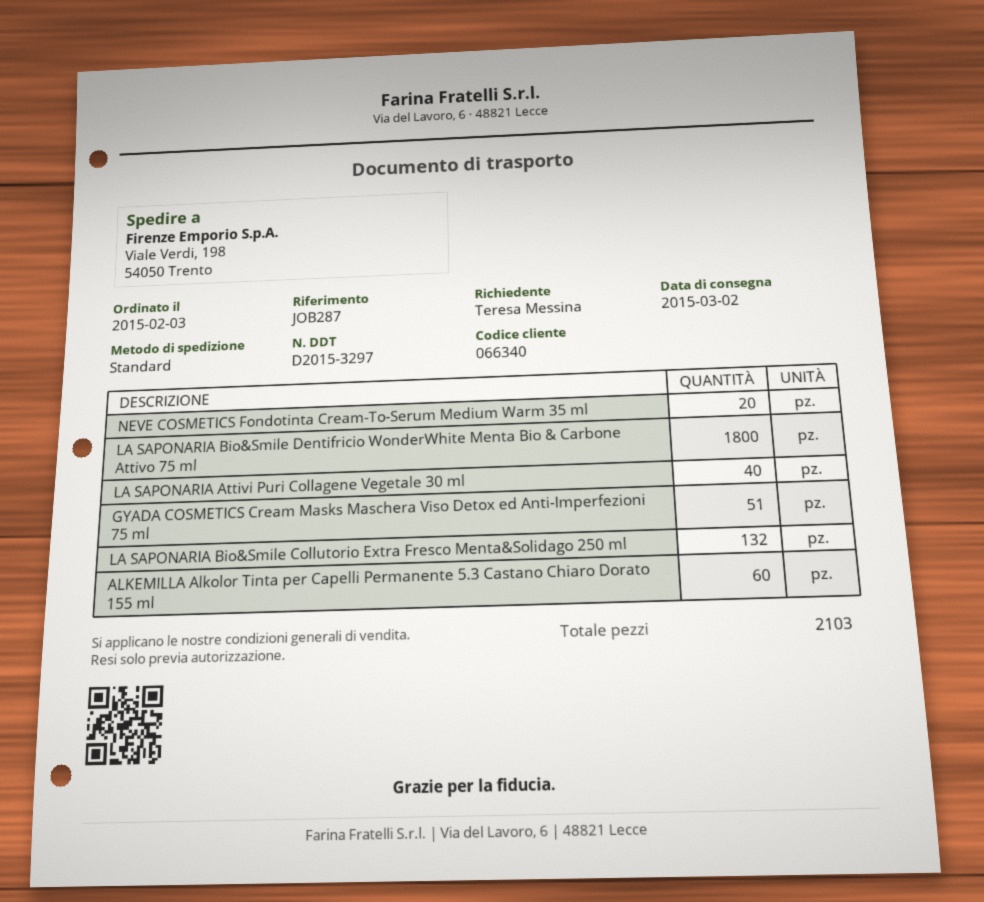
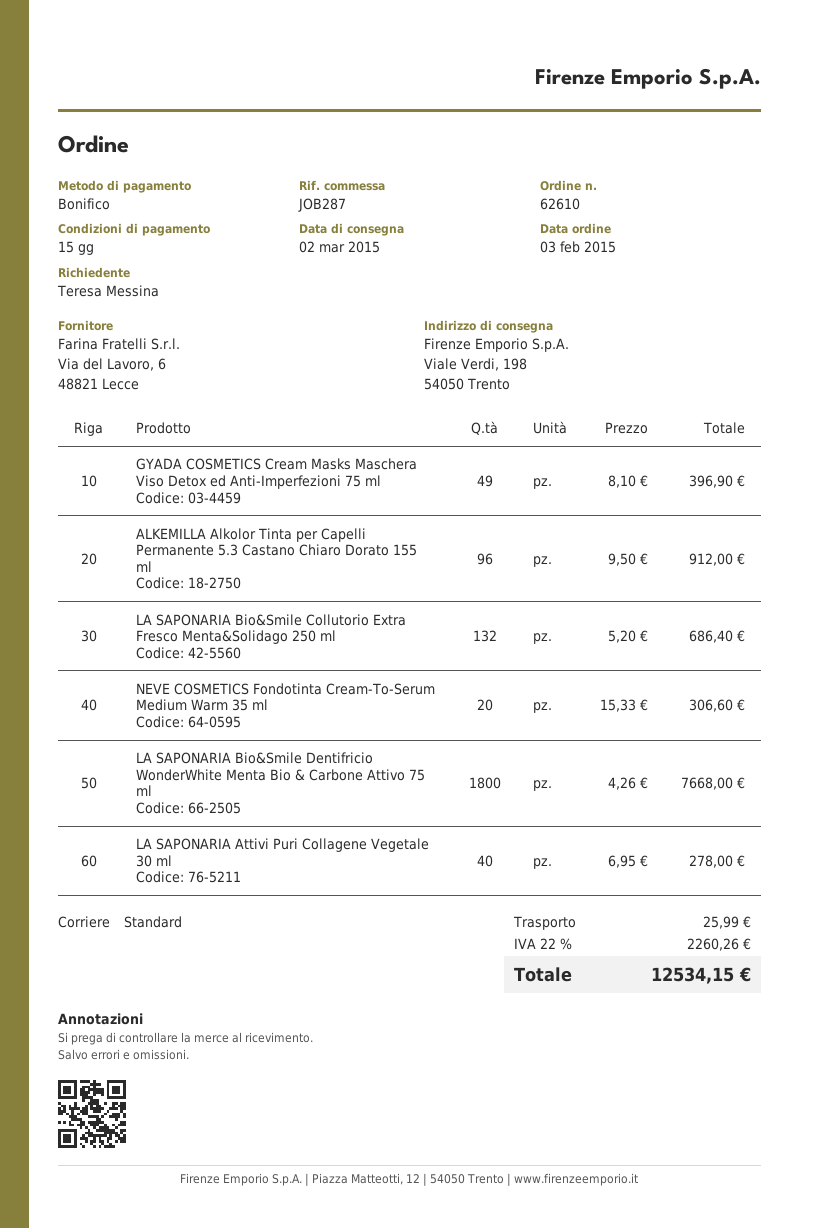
GYADA COSMETICS Cream Masks Maschera Viso Detox ed Anti-Imperfezioni 75 ml: 51 -> 49
ALKEMILLA Alkolor Tinta per Capelli Permanente 5.3 Castano Chiaro Dorato 155 ml: 60 -> 96

